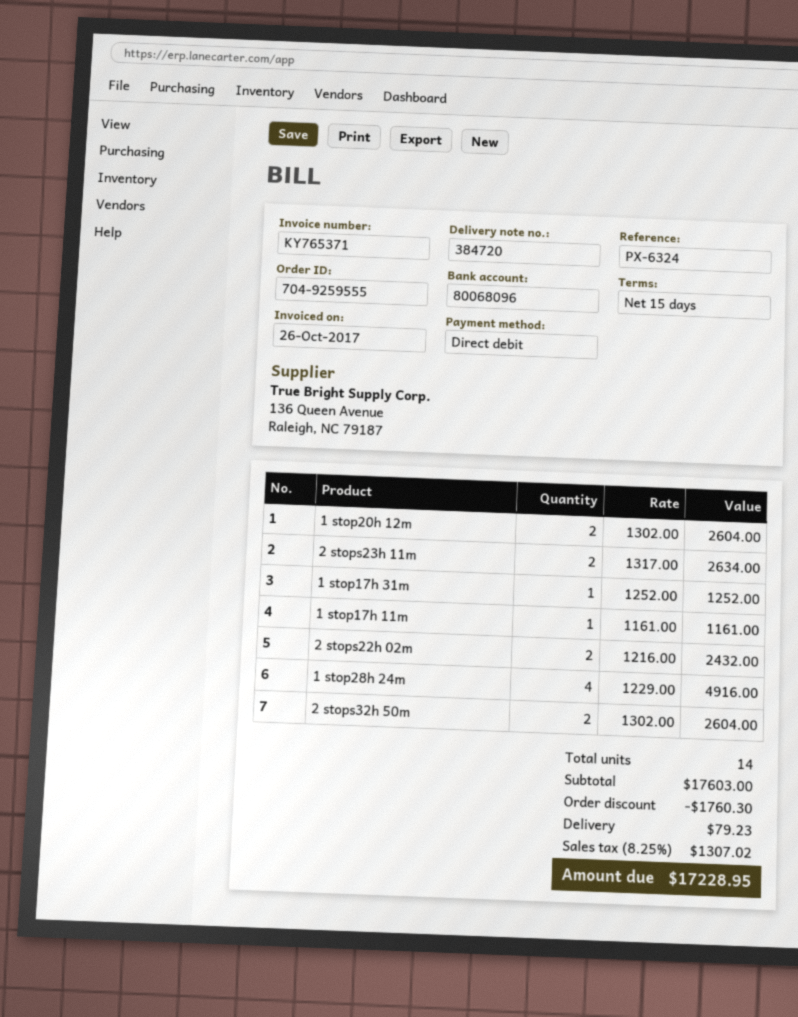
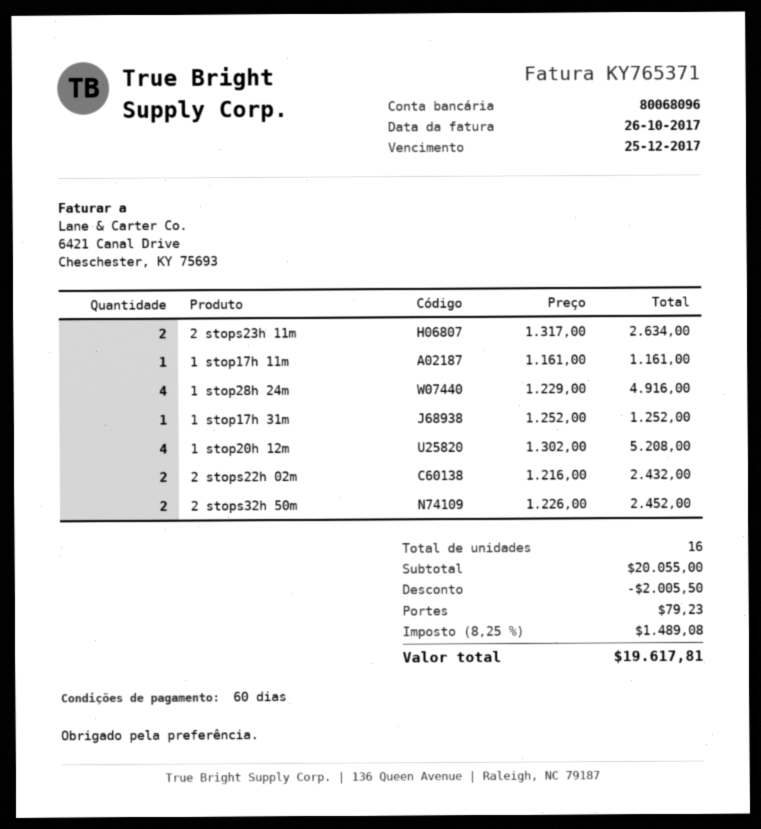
payment terms: 15 days -> 60 days
1 stop20h 12m: 2 x 1302.00 = 2604.00 -> 4 x 1302.00 = 5208.00
2 stops32h 50m: 2 x 1302.00 = 2604.00 -> 2 x 1226.00 = 2452.00
total quantity: 14 -> 16
subtotal: 17603.00 -> 20055.00
discount: 1760.30 -> 2005.50
tax: 8.25% = 1307.02 -> 8.25% = 1489.08
total: 17228.95 -> 19617.81

